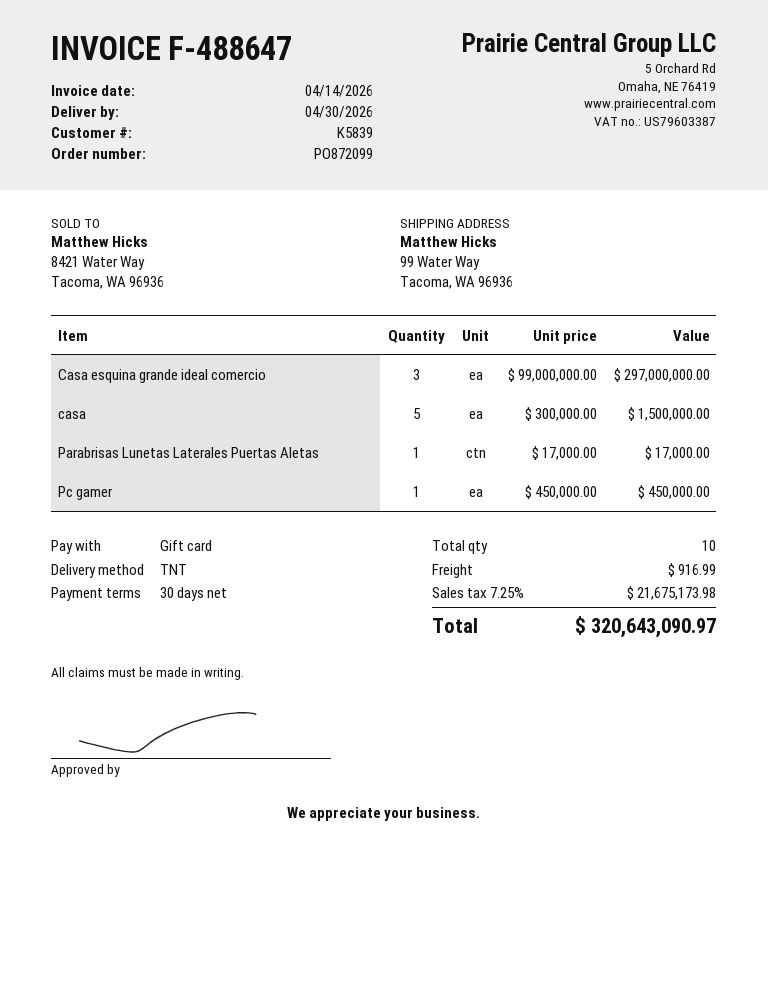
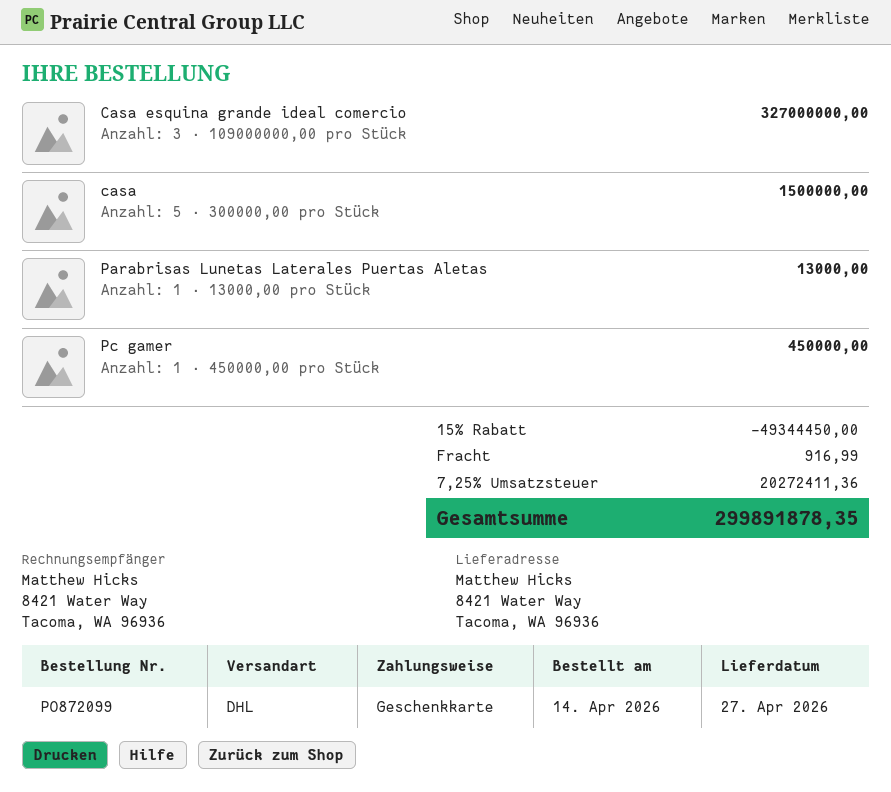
delivery date: 2026-04-30 -> 2026-04-27
shipping method: TNT -> DHL
ship to: 99 Water Way, Tacoma, WA 96936 -> 8421 Water Way, Tacoma, WA 96936
Casa esquina grande ideal comercio: 3 x 99000000.00 = 297000000.00 -> 3 x 109000000.00 = 327000000.00
Parabrisas Lunetas Laterales Puertas Aletas: 1 x 17000.00 = 17000.00 -> 1 x 13000.00 = 13000.00
discount: none -> 15% = 49344450.00
tax: 7.25% = 21675173.98 -> 7.25% = 20272411.36
total: 320643090.97 -> 299891878.35

